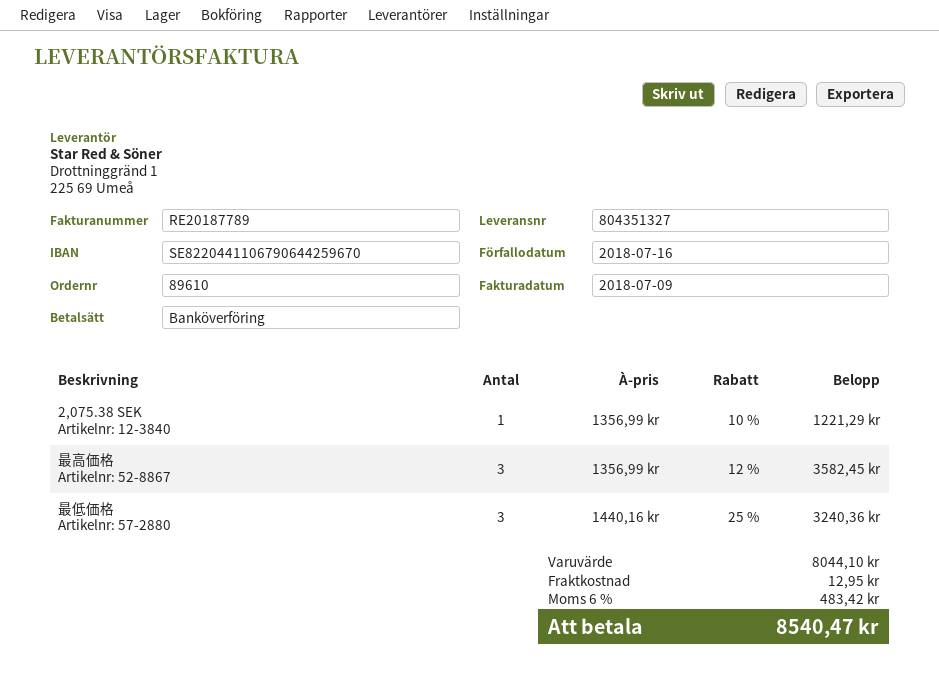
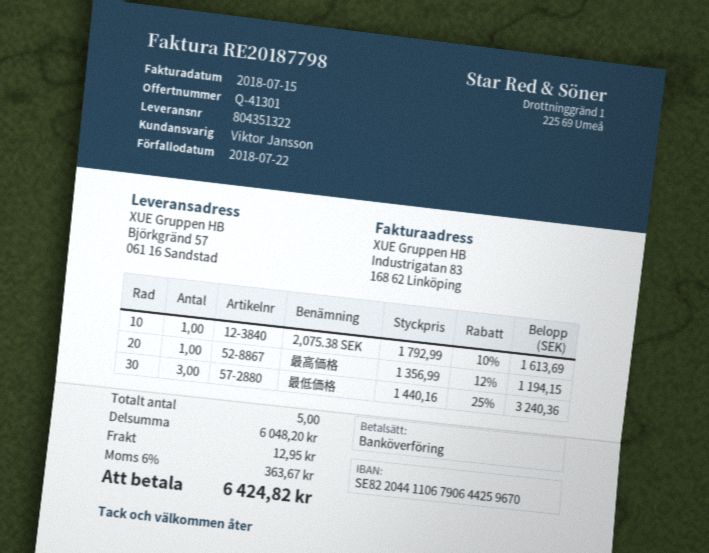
delivery note number: 804351327 -> 804351322
invoice number: RE20187789 -> RE20187798
invoice date: 2018-07-09 -> 2018-07-15
due date: 2018-07-16 -> 2018-07-22
2,075.38 SEK: 1 x 1356.99 - 10% = 1221.29 -> 1 x 1792.99 - 10% = 1613.69
最高価格: 3 x 1356.99 - 12% = 3582.45 -> 1 x 1356.99 - 12% = 1194.15
subtotal: 8044.10 -> 6048.20
tax: 6% = 483.42 -> 6% = 363.67
total: 8540.47 -> 6424.82

